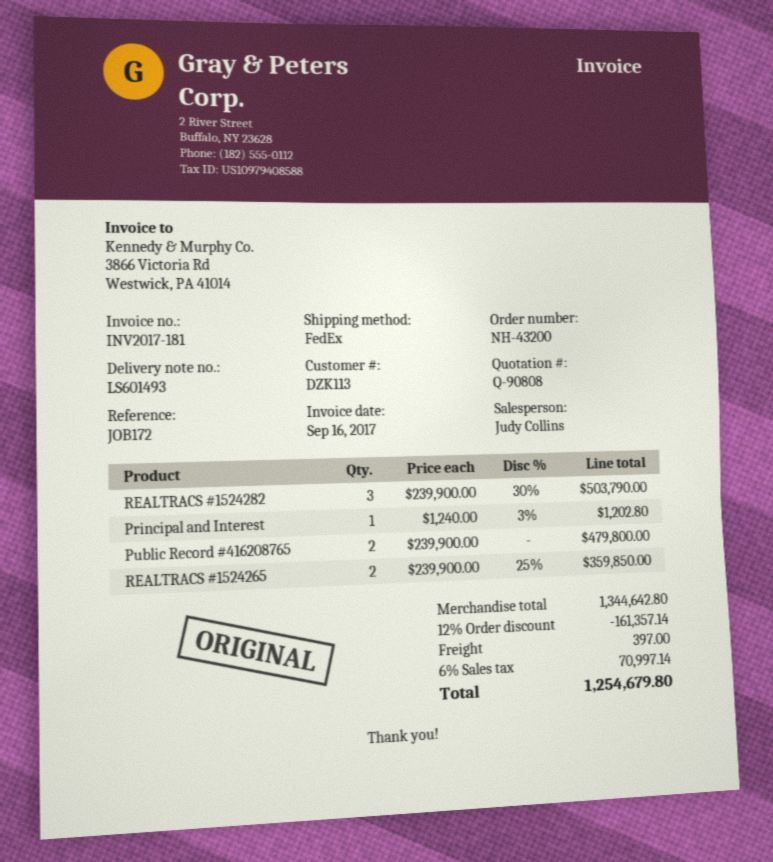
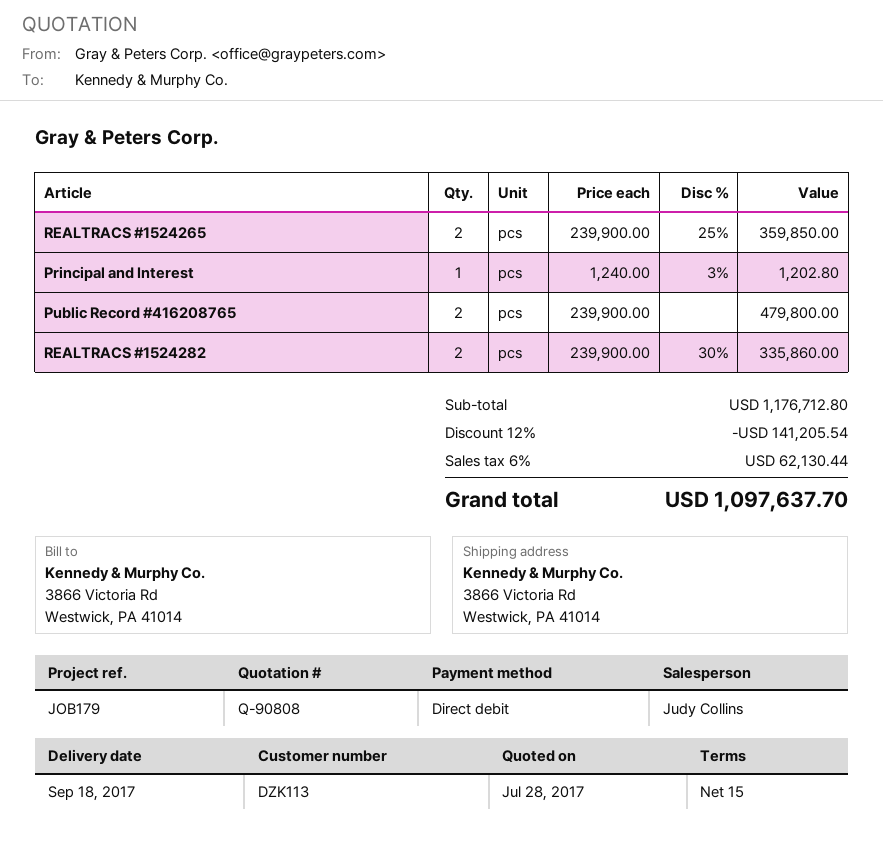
reference: JOB172 -> JOB179
REALTRACS #1524282: 3 x 239900.00 - 30% = 503790.00 -> 2 x 239900.00 - 30% = 335860.00
subtotal: 1344642.80 -> 1176712.80
discount: 12% = 161357.14 -> 12% = 141205.54
shipping: 397.00 -> none
tax: 6% = 70997.14 -> 6% = 62130.44
total: 1254679.80 -> 1097637.70

